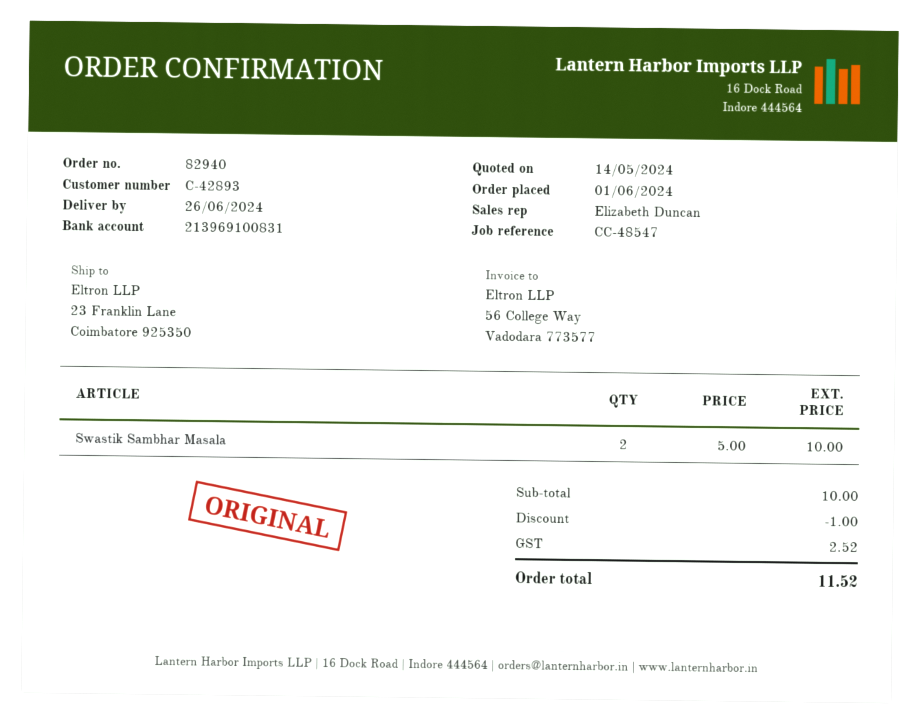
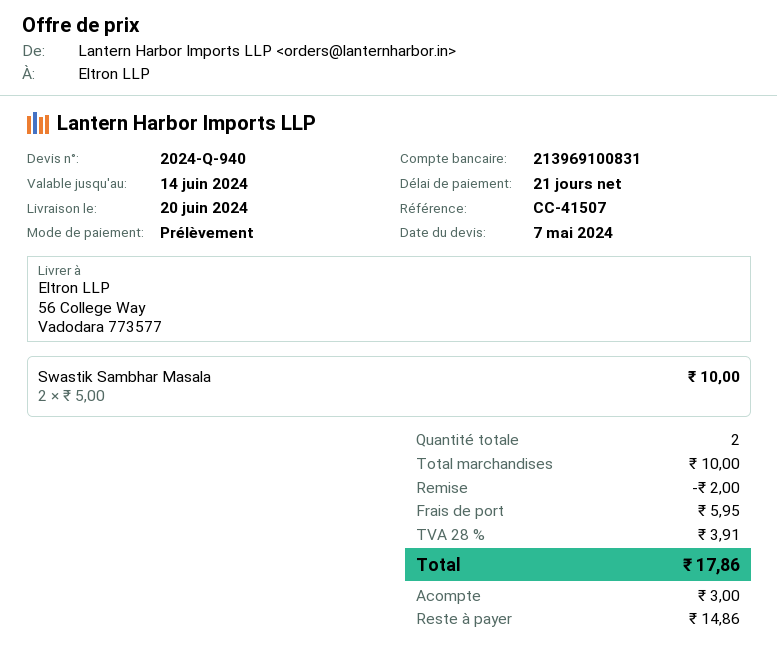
quote date: 2024-05-14 -> 2024-05-07
delivery date: 2024-06-26 -> 2024-06-20
reference: CC-48547 -> CC-41507
ship to: 23 Franklin Lane, Coimbatore 925350 -> 56 College Way, Vadodara 773577
discount: 1.00 -> 2.00
shipping: none -> 5.95
tax: 2.52 -> 3.91
total: 11.52 -> 17.86

